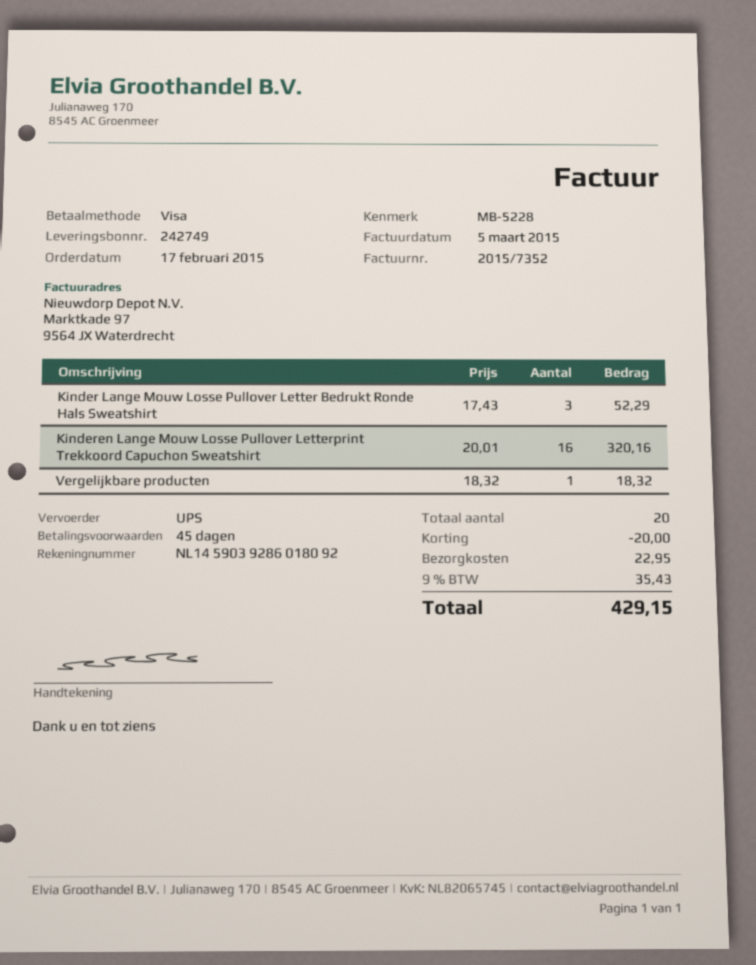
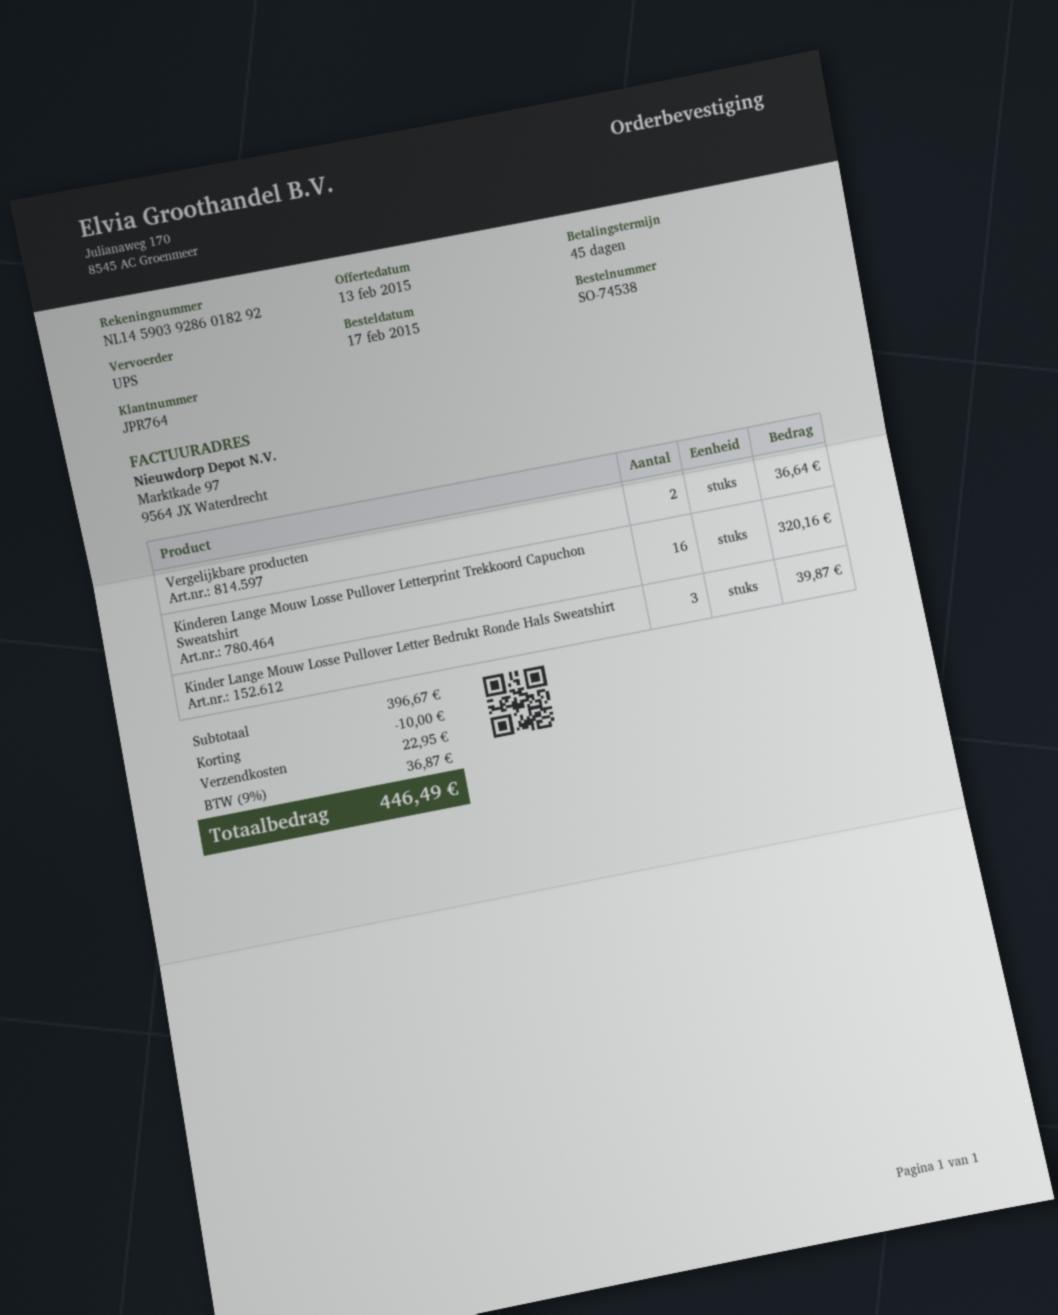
bank account: NL1459039286018092 -> NL1459039286018292
Kinder Lange Mouw Losse Pullover Letter Bedrukt Ronde Hals Sweatshirt: 3 for 52.29 -> 3 for 39.87
Vergelijkbare producten: 1 for 18.32 -> 2 for 36.64
discount: 20.00 -> 10.00
tax: 9% = 35.43 -> 9% = 36.87
total: 429.15 -> 446.49

